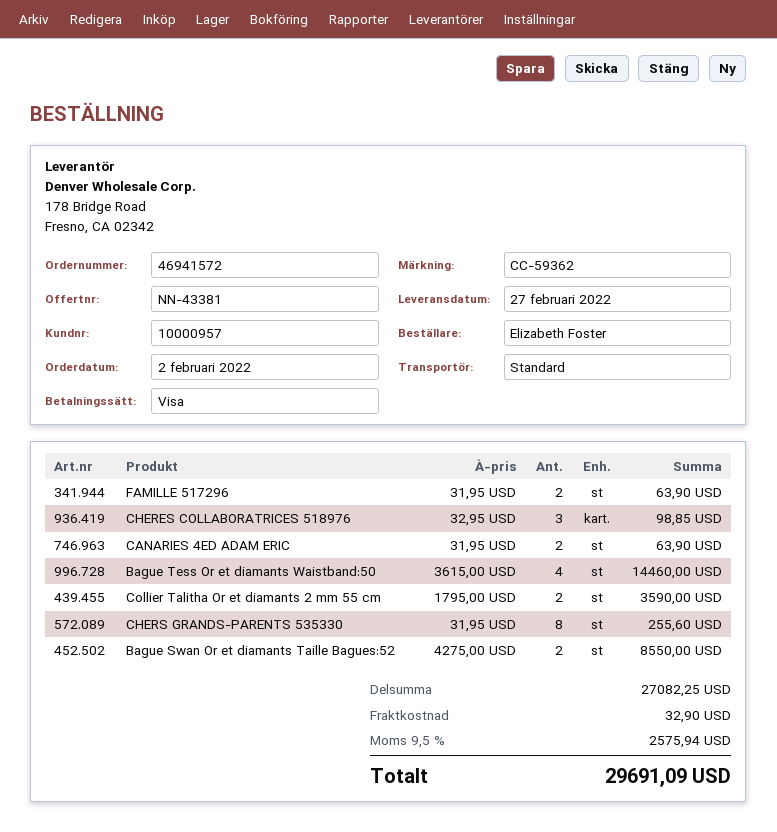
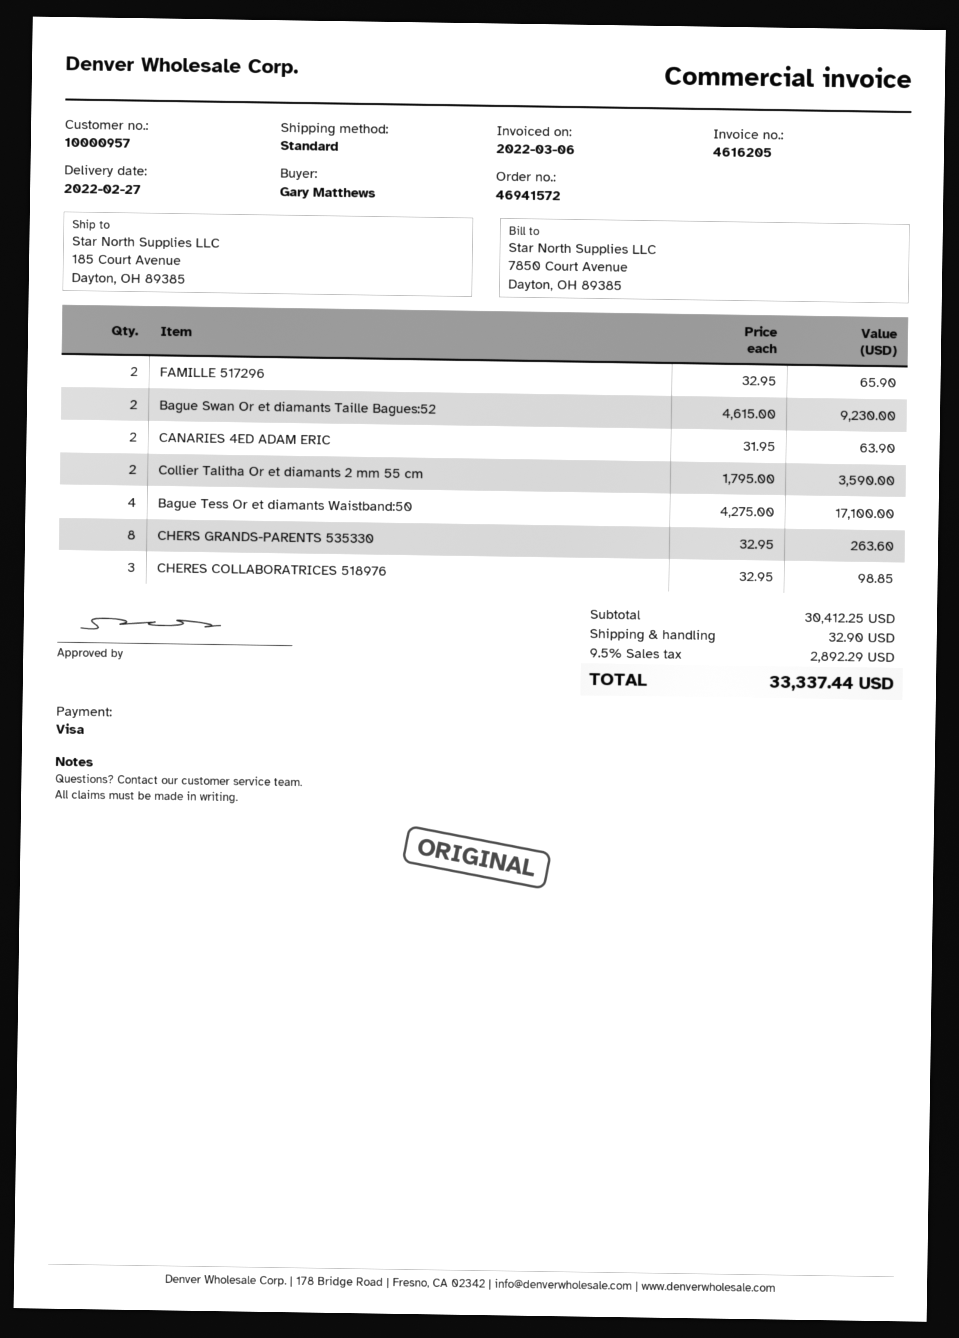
ordered by: Elizabeth Foster -> Gary Matthews
FAMILLE 517296: 2 x 31.95 = 63.90 -> 2 x 32.95 = 65.90
Bague Tess Or et diamants Waistband:50: 4 x 3615.00 = 14460.00 -> 4 x 4275.00 = 17100.00
CHERS GRANDS-PARENTS 535330: 8 x 31.95 = 255.60 -> 8 x 32.95 = 263.60
Bague Swan Or et diamants Taille Bagues:52: 2 x 4275.00 = 8550.00 -> 2 x 4615.00 = 9230.00
subtotal: 27082.25 -> 30412.25
tax: 9.5% = 2575.94 -> 9.5% = 2892.29
total: 29691.09 -> 33337.44

